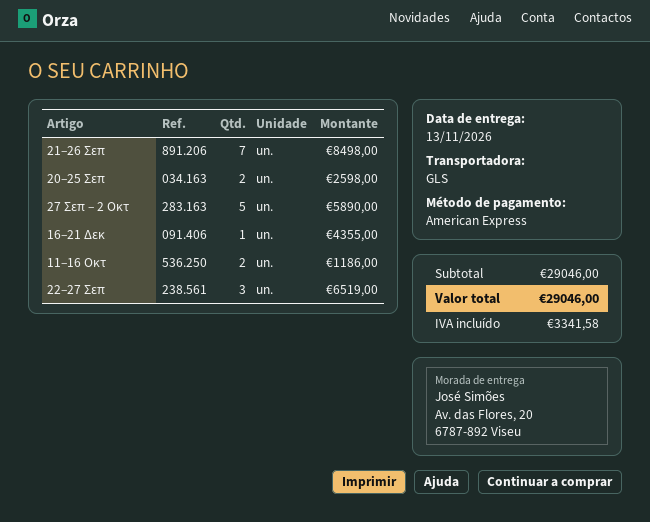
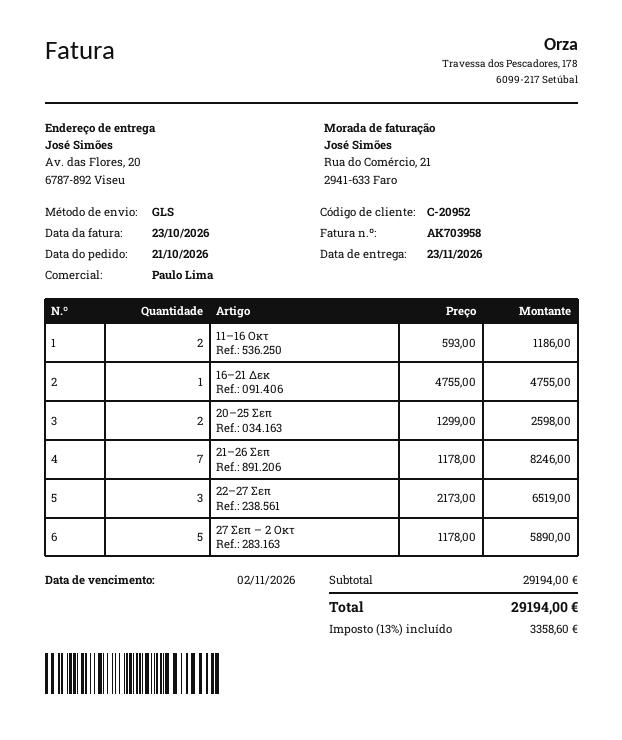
delivery date: 2026-11-13 -> 2026-11-23
21–26 Σεπ: 7 for 8498.00 -> 7 for 8246.00
16–21 Δεκ: 1 for 4355.00 -> 1 for 4755.00
subtotal: 29046.00 -> 29194.00
tax: 3341.58 -> 3358.60
total: 29046.00 -> 29194.00

